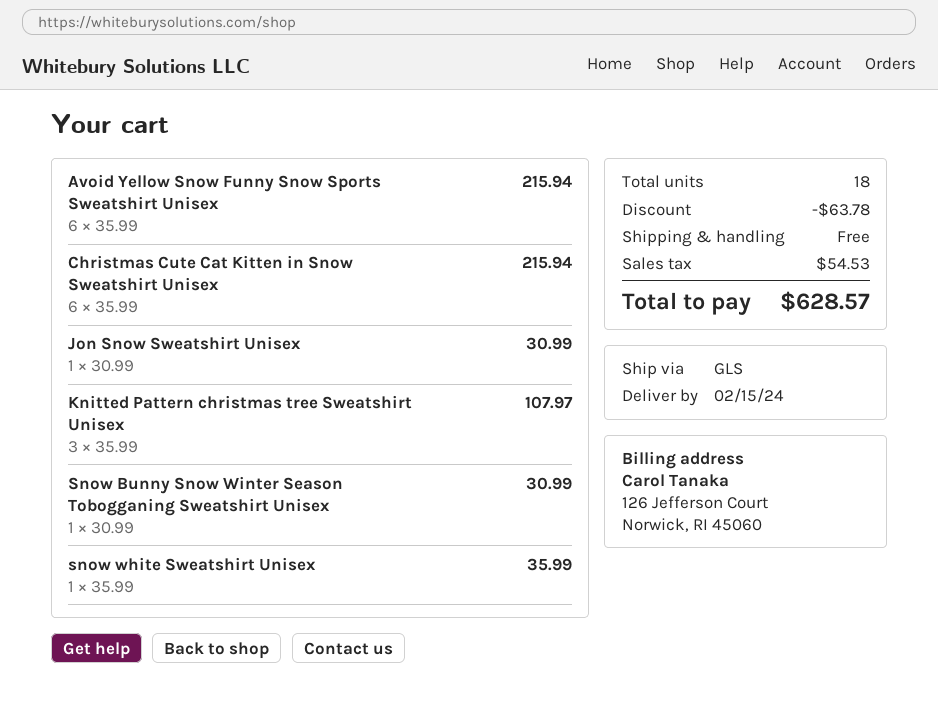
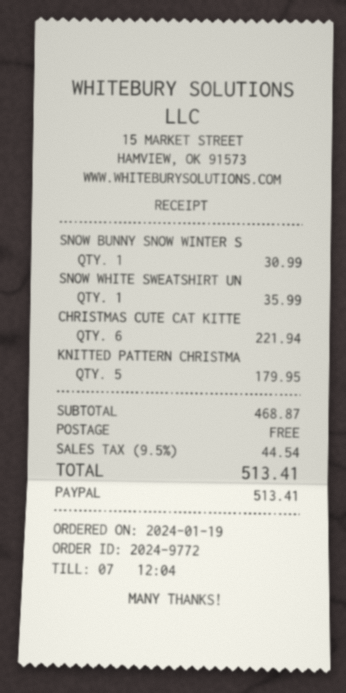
Avoid Yellow Snow Funny Snow Sports Sweatshirt Unisex: 6 for 215.94 -> none
Christmas Cute Cat Kitten in Snow Sweatshirt Unisex: 6 for 215.94 -> 6 for 221.94
Jon Snow Sweatshirt Unisex: 1 for 30.99 -> none
Knitted Pattern christmas tree Sweatshirt Unisex: 3 for 107.97 -> 5 for 179.95
discount: 63.78 -> none
tax: 54.53 -> 44.54
total: 628.57 -> 513.41

